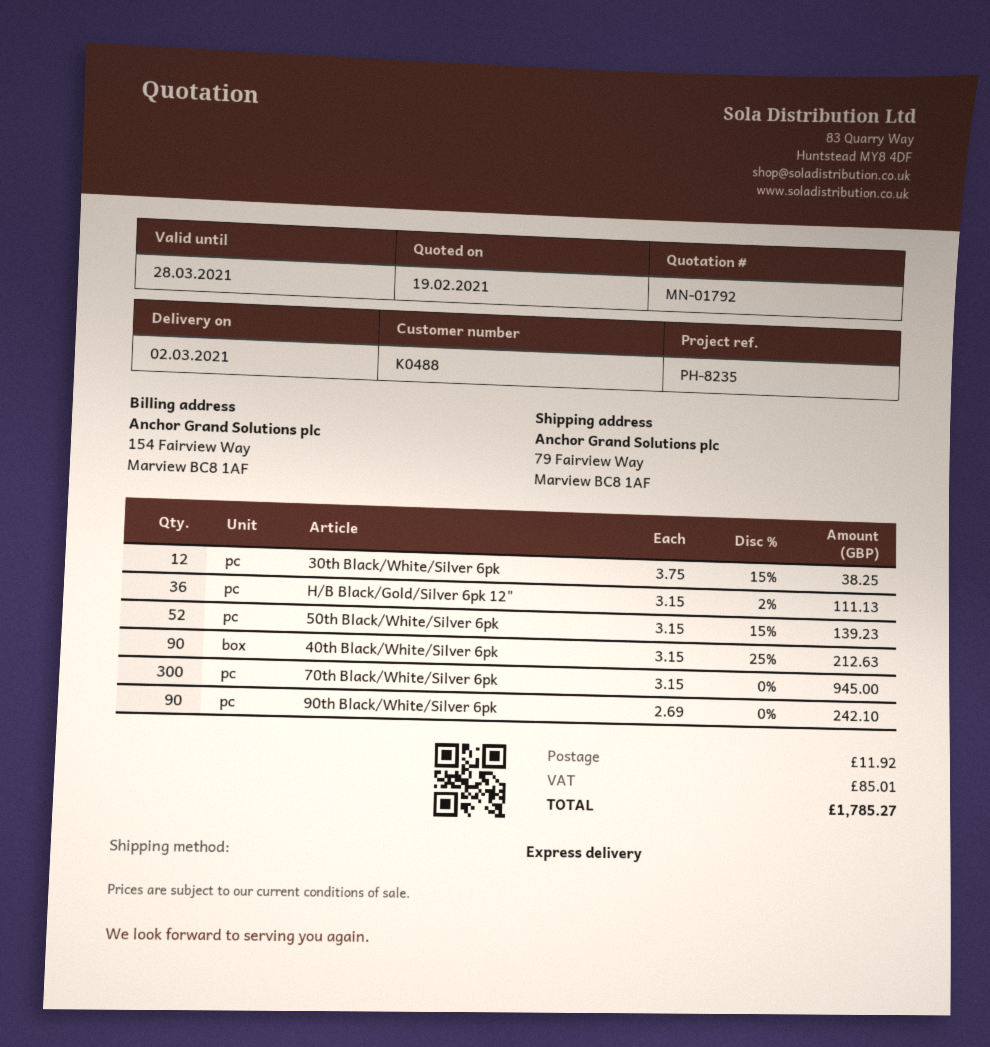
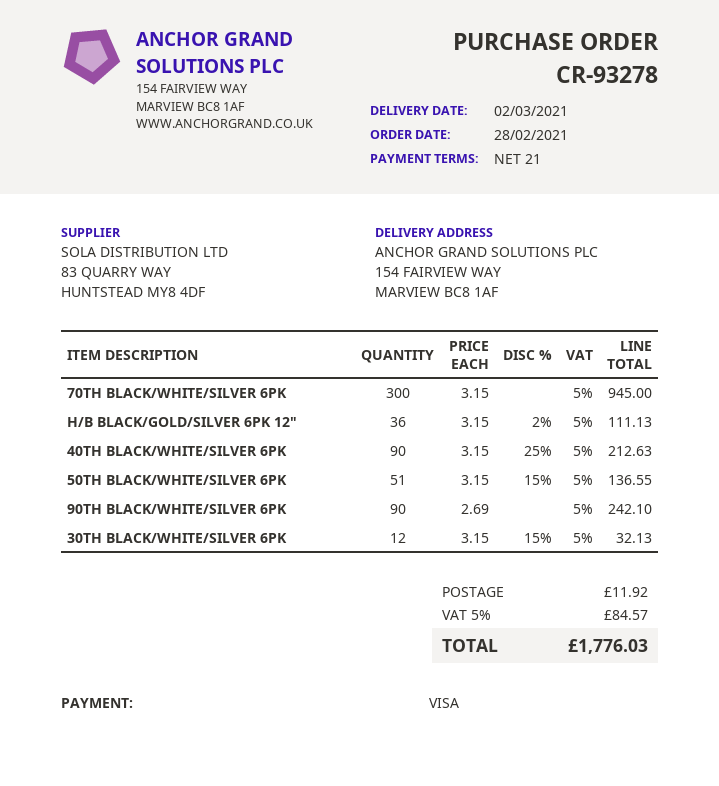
ship to: 79 Fairview Way, Marview BC8 1AF -> 154 FAIRVIEW WAY, MARVIEW BC8 1AF
30th Black/White/Silver 6pk: 12 x 3.75 - 15% = 38.25 -> 12 x 3.15 - 15% = 32.13
50th Black/White/Silver 6pk: 52 x 3.15 - 15% = 139.23 -> 51 x 3.15 - 15% = 136.55
tax: 85.01 -> 84.57
total: 1785.27 -> 1776.03

